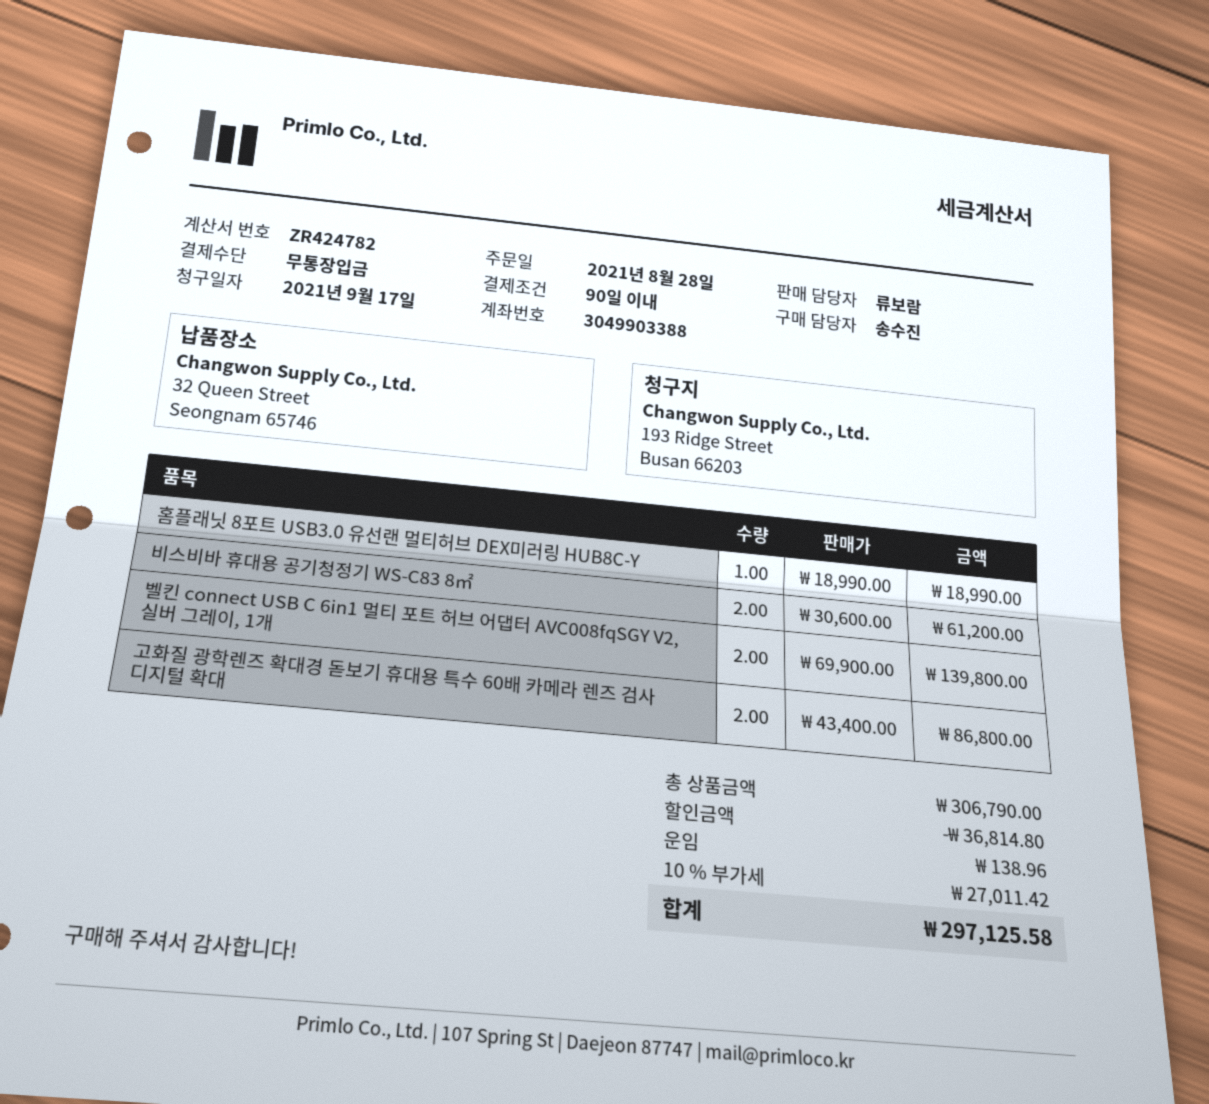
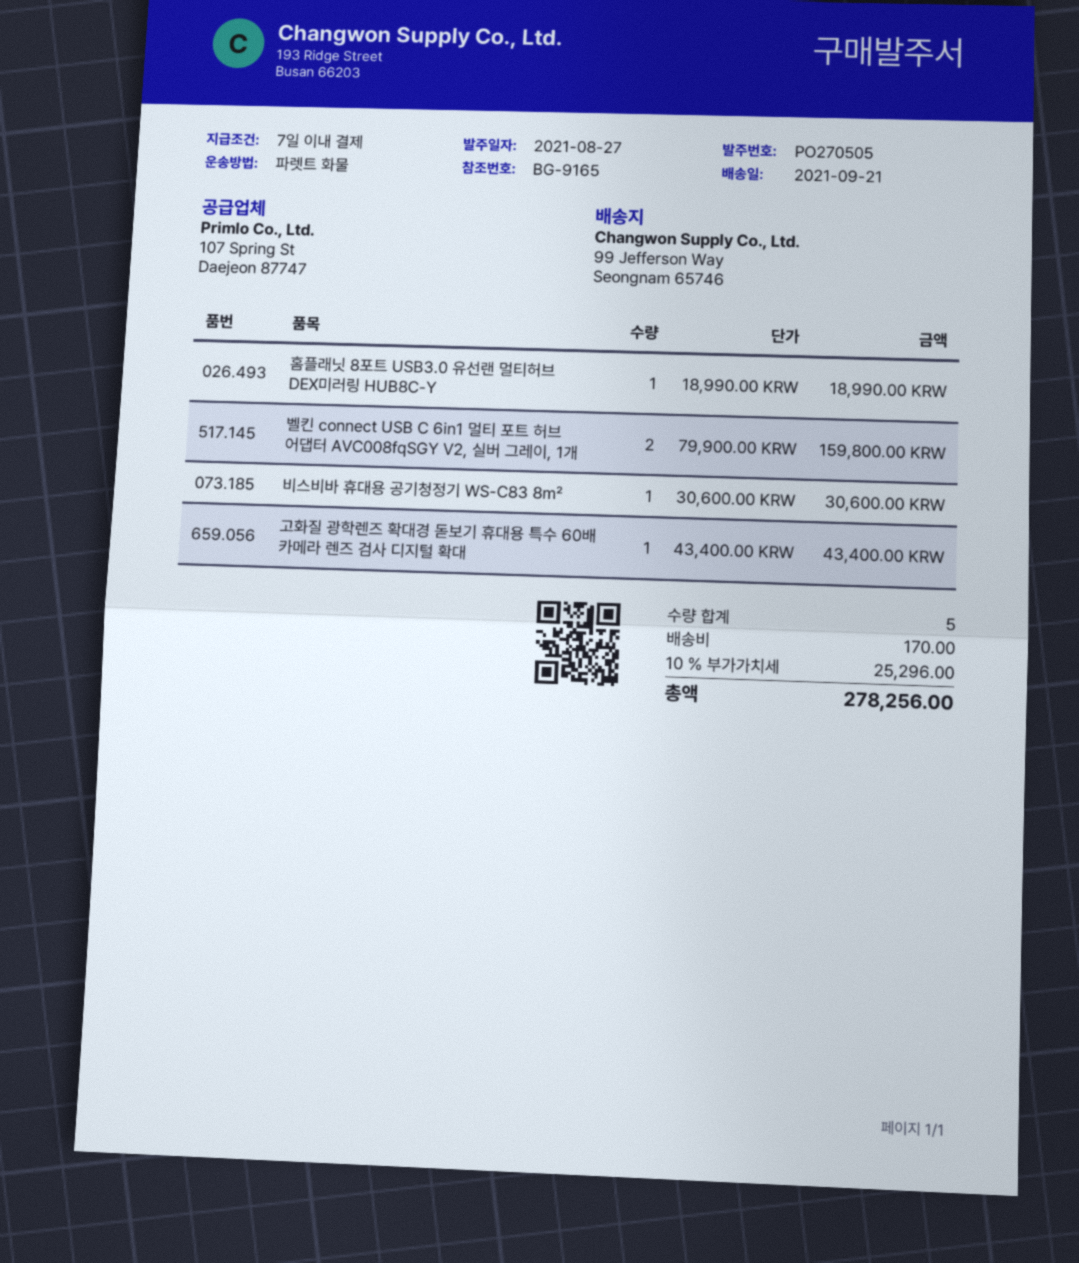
order date: 2021-08-28 -> 2021-08-27
payment terms: 90 days -> 7 days
ship to: 32 Queen Street, Seongnam 65746 -> 99 Jefferson Way, Seongnam 65746
비스비바 휴대용 공기청정기 WS-C83 8㎡: 2 x 30600.00 = 61200.00 -> 1 x 30600.00 = 30600.00
벨킨 connect USB C 6in1 멀티 포트 허브 어댑터 AVC008fqSGY V2, 실버 그레이, 1개: 2 x 69900.00 = 139800.00 -> 2 x 79900.00 = 159800.00
고화질 광학렌즈 확대경 돋보기 휴대용 특수 60배 카메라 렌즈 검사 디지털 확대: 2 x 43400.00 = 86800.00 -> 1 x 43400.00 = 43400.00
discount: 36814.80 -> none
shipping: 138.96 -> 170.00
tax: 10% = 27011.42 -> 10% = 25296.00
total: 297125.58 -> 278256.00

